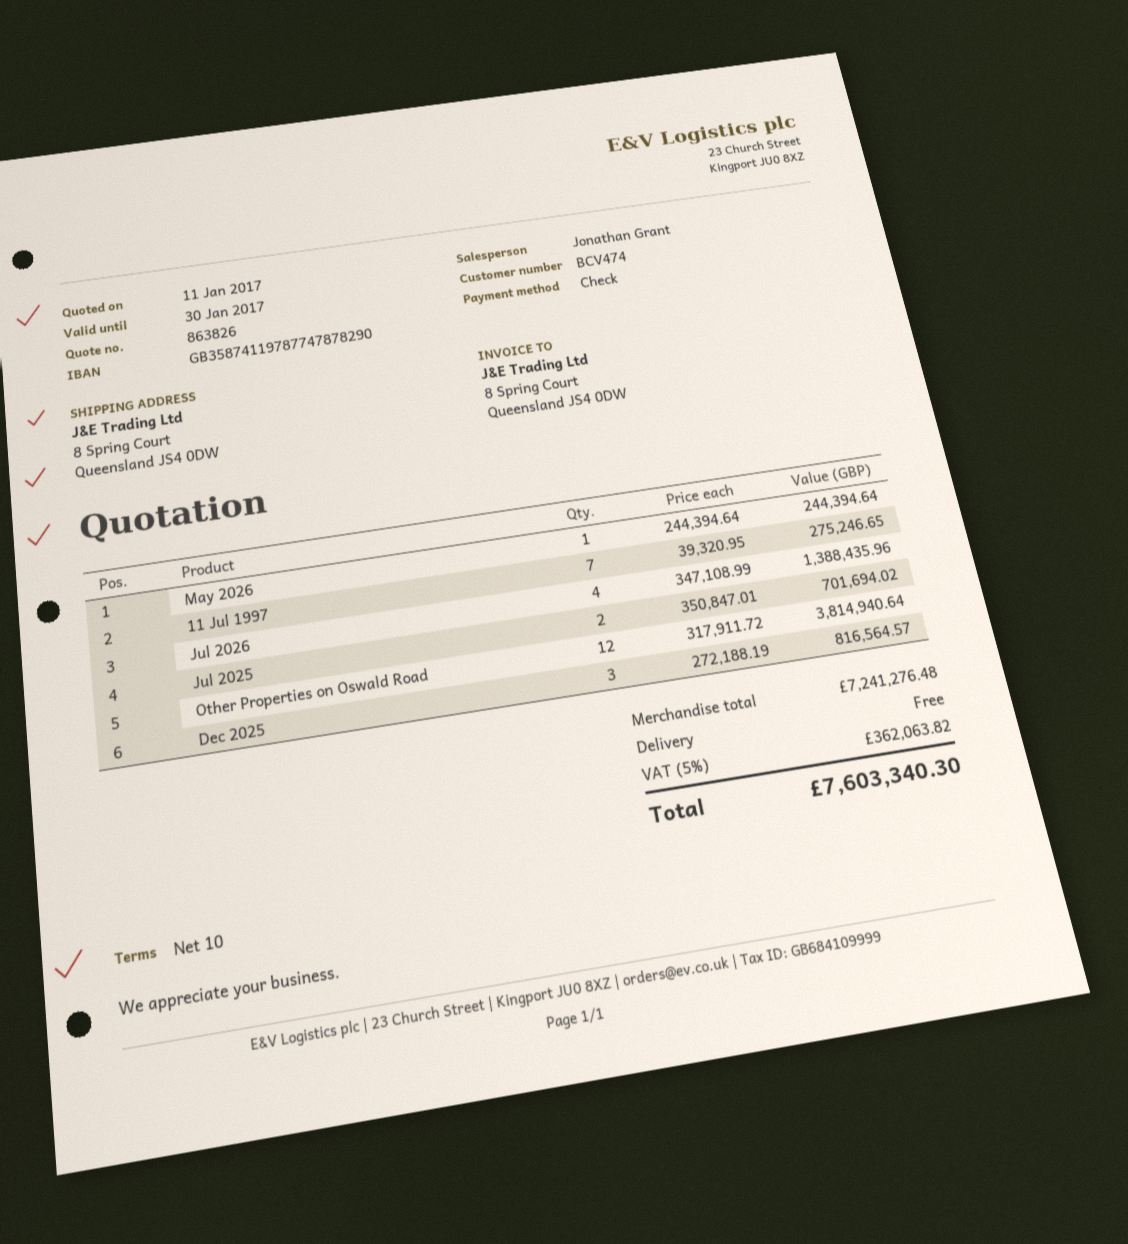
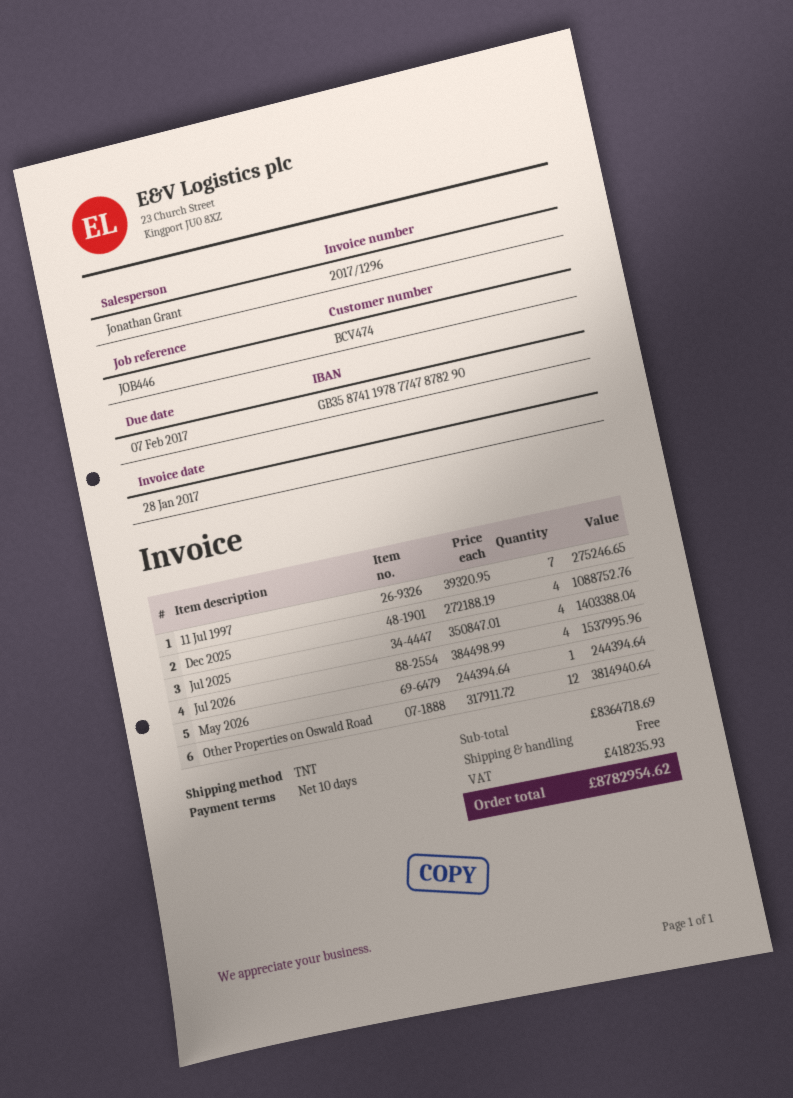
Jul 2026: 4 x 347108.99 = 1388435.96 -> 4 x 384498.99 = 1537995.96
Jul 2025: 2 x 350847.01 = 701694.02 -> 4 x 350847.01 = 1403388.04
Dec 2025: 3 x 272188.19 = 816564.57 -> 4 x 272188.19 = 1088752.76
subtotal: 7241276.48 -> 8364718.69
tax: 362063.82 -> 418235.93
total: 7603340.30 -> 8782954.62

